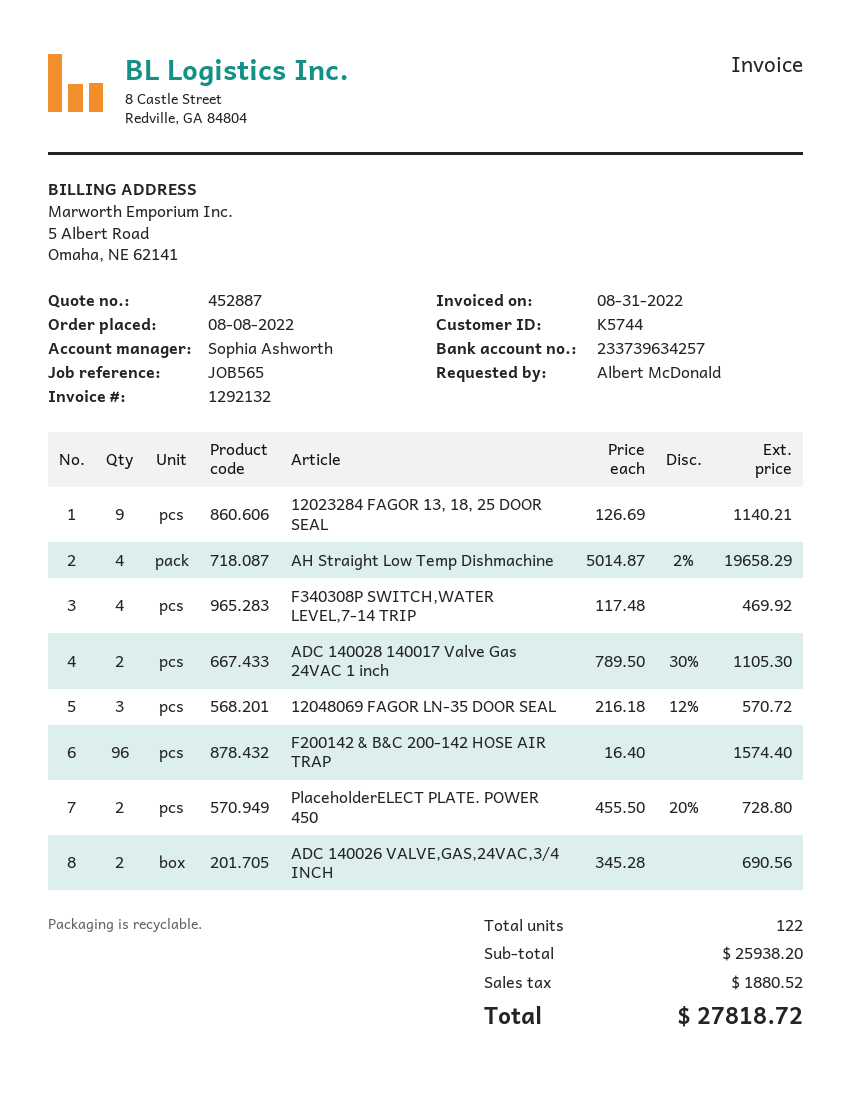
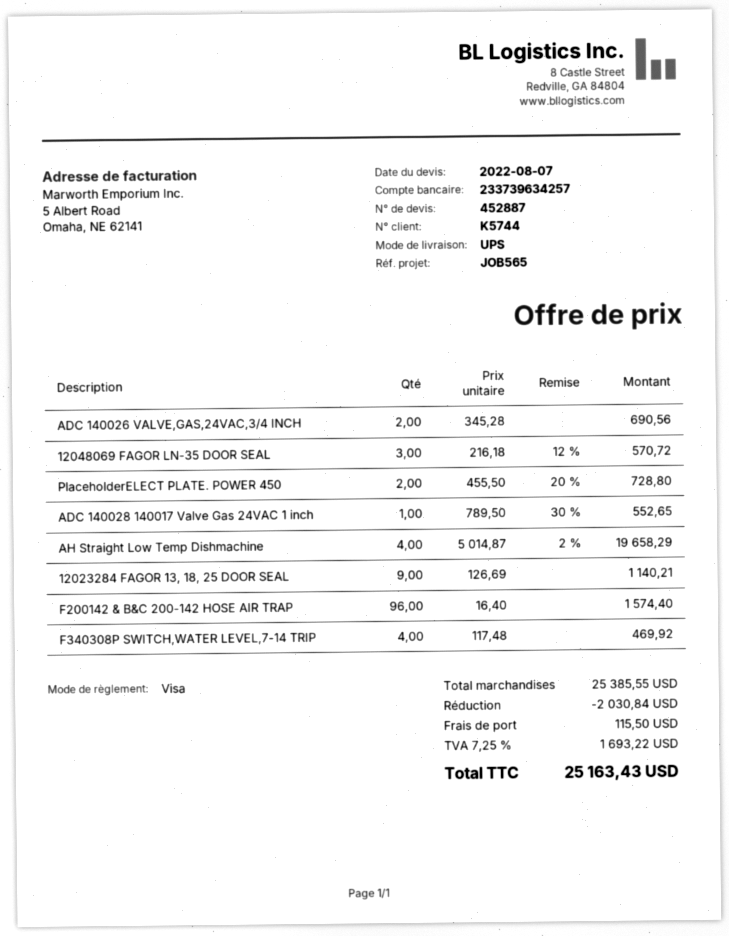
ADC 140028 140017 Valve Gas 24VAC 1 inch: 2 x 789.50 - 30% = 1105.30 -> 1 x 789.50 - 30% = 552.65
subtotal: 25938.20 -> 25385.55
discount: none -> 2030.84
shipping: none -> 115.50
tax: 1880.52 -> 1693.22
total: 27818.72 -> 25163.43

